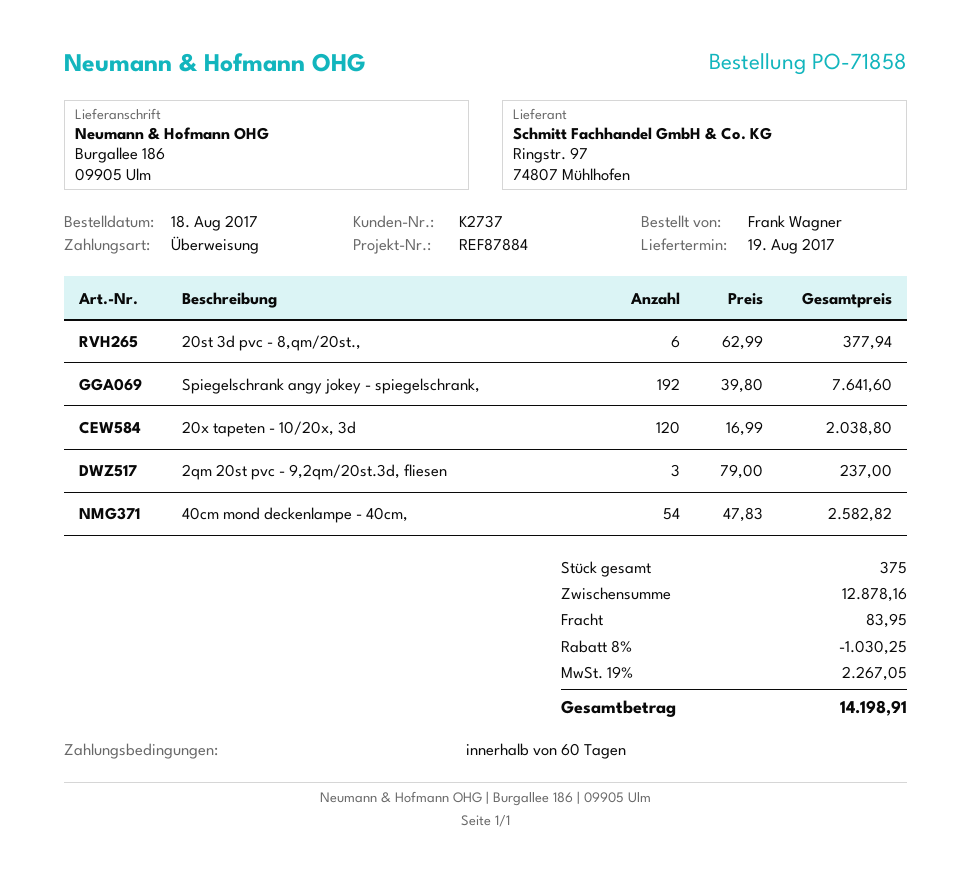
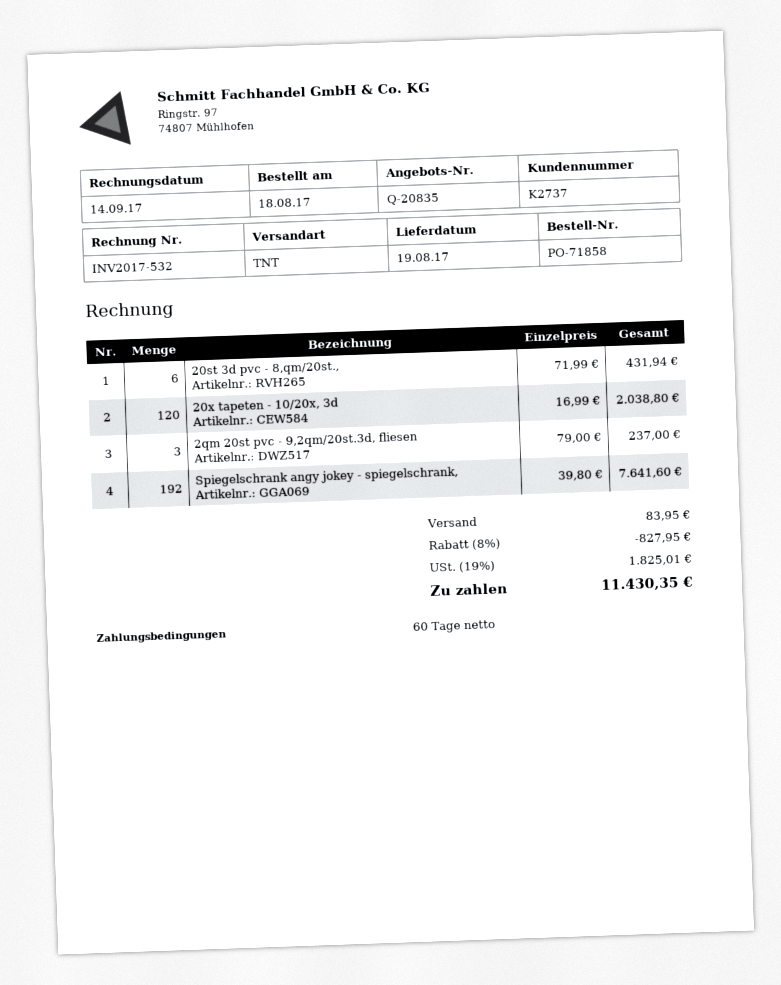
20st 3d pvc - 8,qm/20st.,: 6 x 62.99 = 377.94 -> 6 x 71.99 = 431.94
40cm mond deckenlampe - 40cm,: 54 x 47.83 = 2582.82 -> none
discount: 8% = 1030.25 -> 8% = 827.95
tax: 19% = 2267.05 -> 19% = 1825.01
total: 14198.91 -> 11430.35

